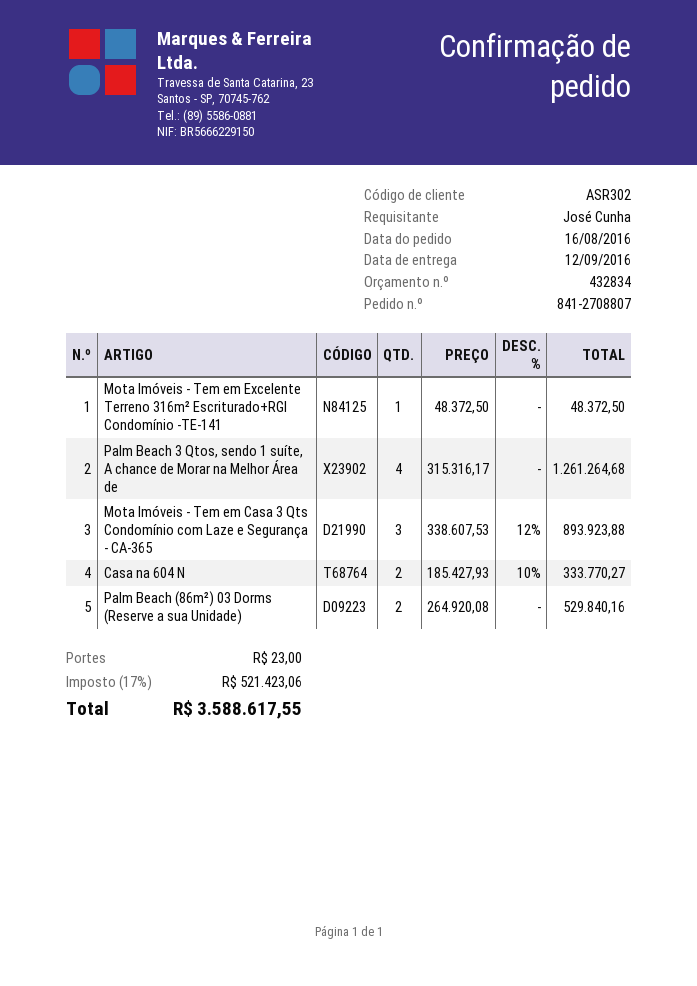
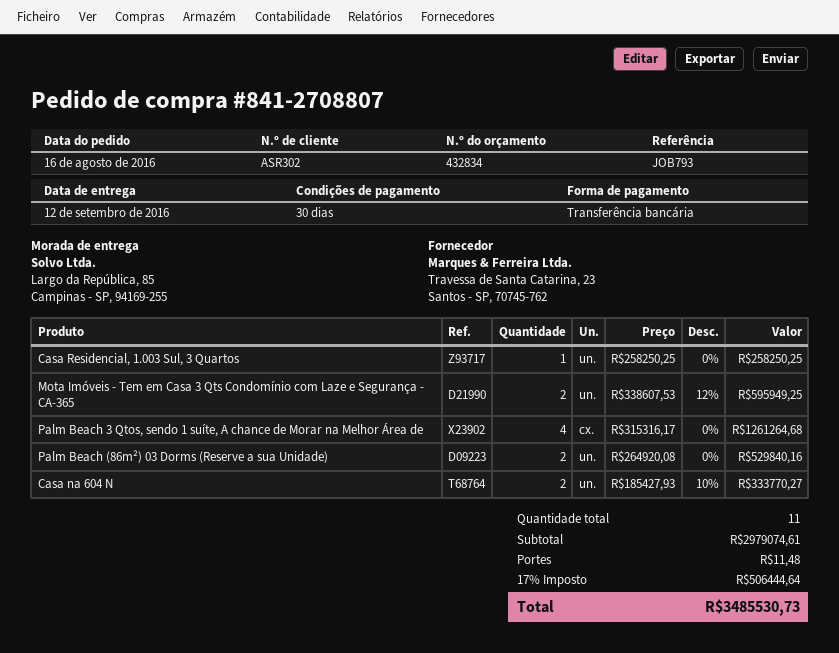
Mota Imóveis - Tem em Excelente Terreno 316m² Escriturado+RGI Condomínio -TE-141: 1 x 48372.50 = 48372.50 -> none
Mota Imóveis - Tem em Casa 3 Qts Condomínio com Laze e Segurança - CA-365: 3 x 338607.53 - 12% = 893923.88 -> 2 x 338607.53 - 12% = 595949.25
Casa Residencial, 1.003 Sul, 3 Quartos: none -> 1 x 258250.25 = 258250.25
shipping: 23.00 -> 11.48
tax: 17% = 521423.06 -> 17% = 506444.64
total: 3588617.55 -> 3485530.73

